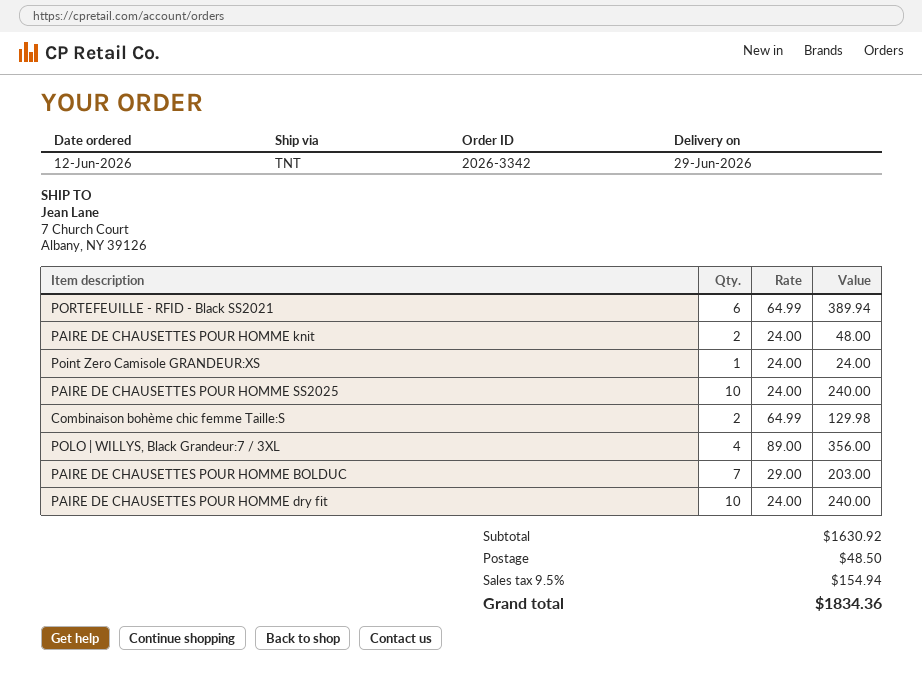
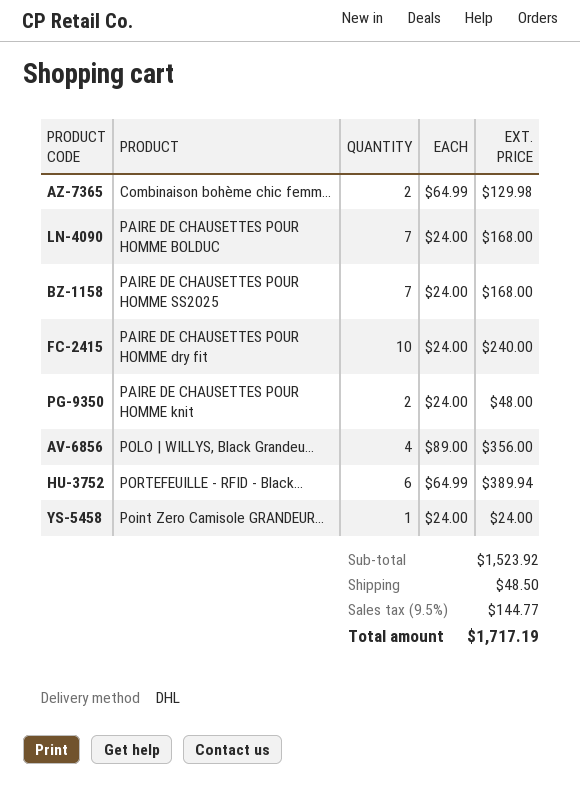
shipping method: TNT -> DHL
PAIRE DE CHAUSETTES POUR HOMME SS2025: 10 x 24.00 = 240.00 -> 7 x 24.00 = 168.00
PAIRE DE CHAUSETTES POUR HOMME BOLDUC: 7 x 29.00 = 203.00 -> 7 x 24.00 = 168.00
subtotal: 1630.92 -> 1523.92
tax: 9.5% = 154.94 -> 9.5% = 144.77
total: 1834.36 -> 1717.19

